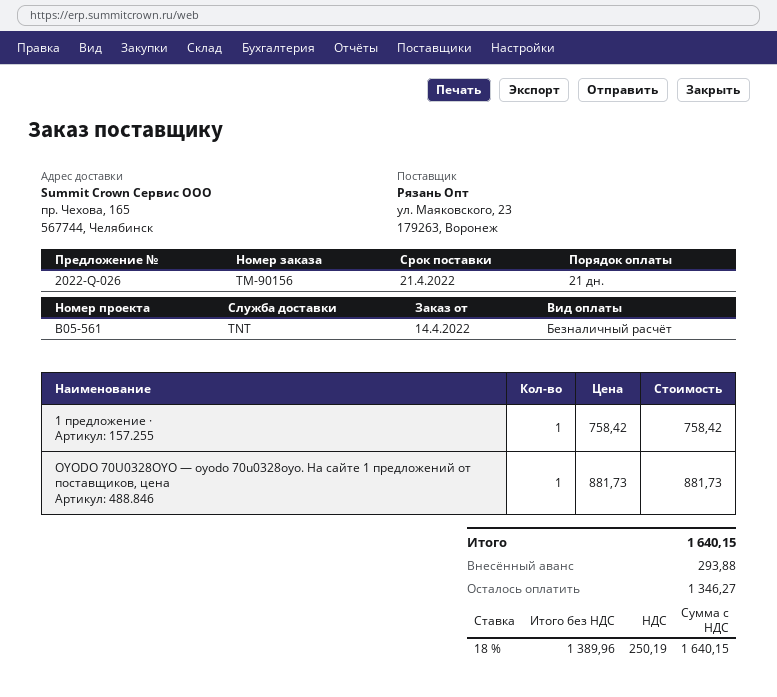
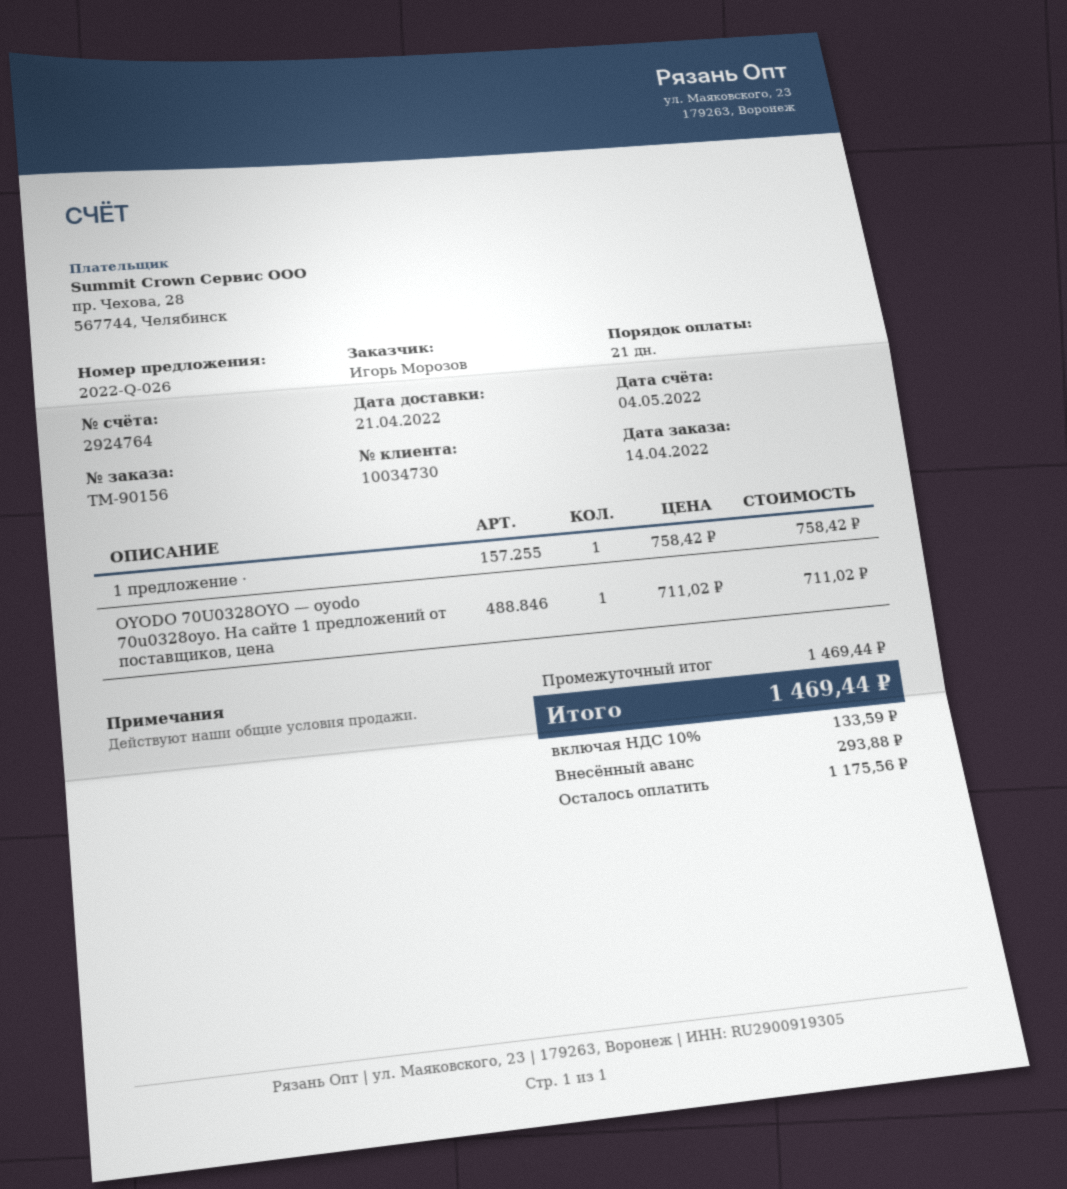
OYODO 70U0328OYO — oyodo 70u0328oyo. На сайте 1 предложений от поставщиков, цена: 1 x 881.73 = 881.73 -> 1 x 711.02 = 711.02
tax: 18% = 250.19 -> 10% = 133.59
total: 1640.15 -> 1469.44
balance: 1346.27 -> 1175.56

